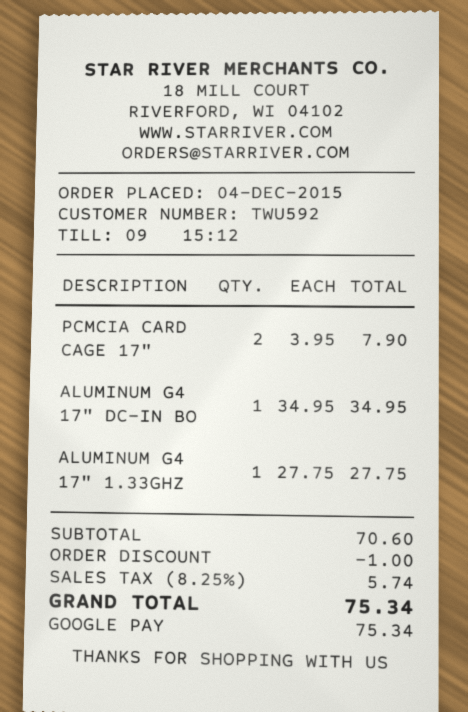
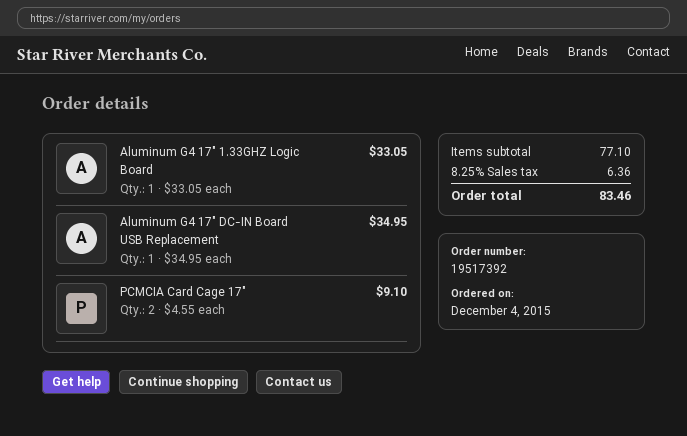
PCMCIA CARD CAGE 17": 2 x 3.95 = 7.90 -> 2 x 4.55 = 9.10
ALUMINUM G4 17" 1.33GHZ: 1 x 27.75 = 27.75 -> 1 x 33.05 = 33.05
subtotal: 70.60 -> 77.10
discount: 1.00 -> none
tax: 8.25% = 5.74 -> 8.25% = 6.36
total: 75.34 -> 83.46

